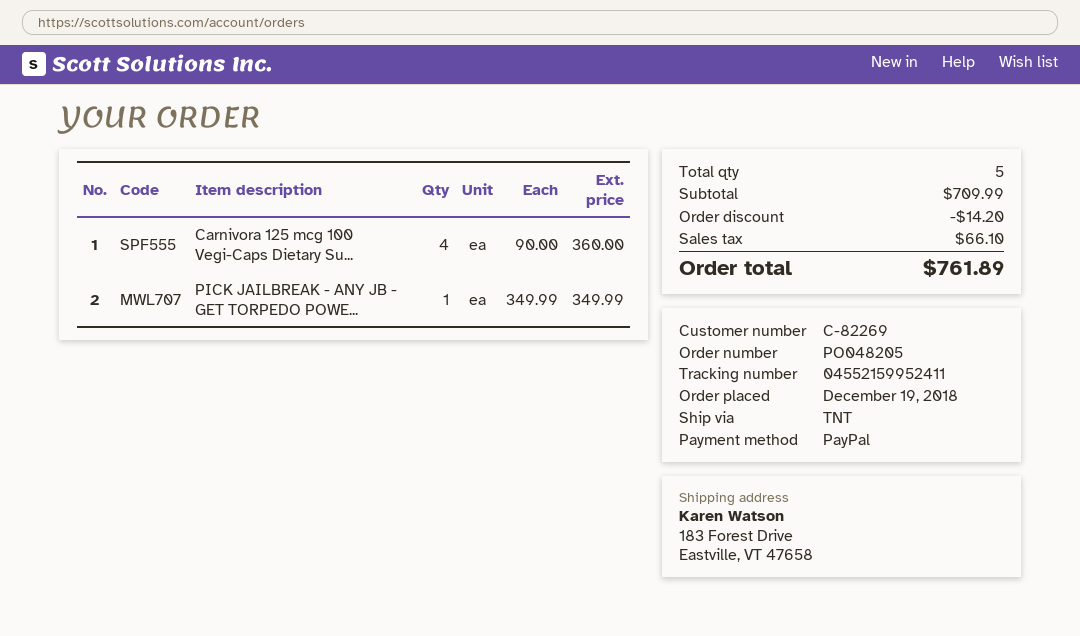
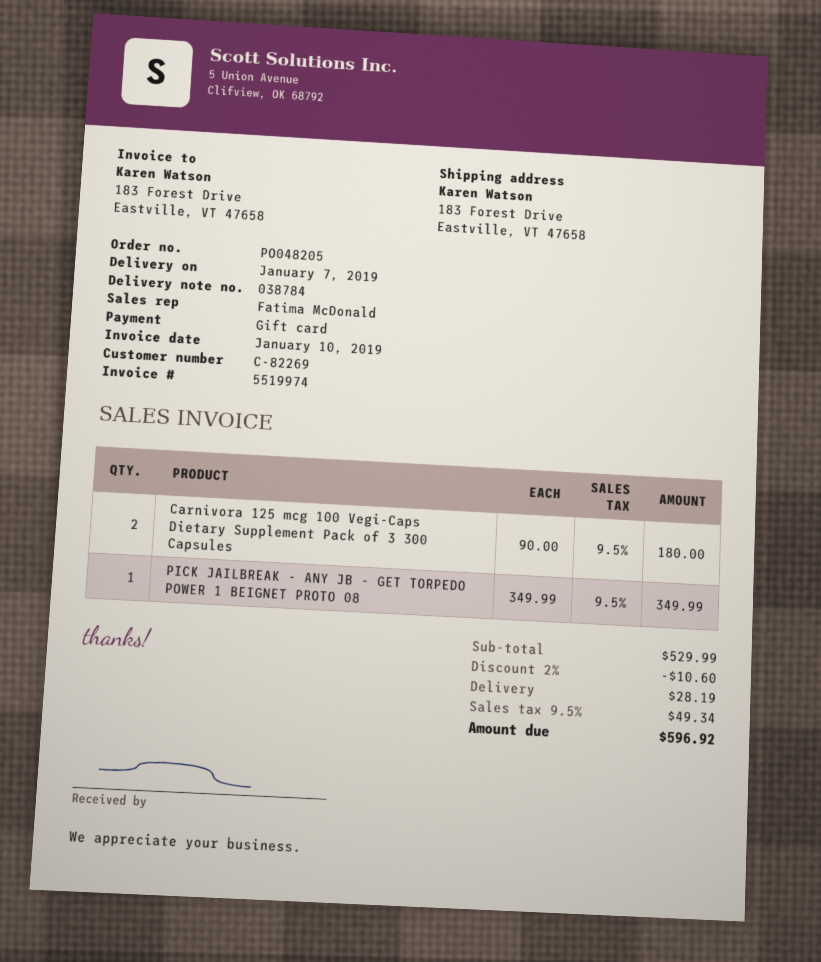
payment method: PayPal -> gift card
Carnivora 125 mcg 100 Vegi-Caps Dietary Su...: 4 x 90.00 = 360.00 -> 2 x 90.00 = 180.00
subtotal: 709.99 -> 529.99
discount: 14.20 -> 10.60
shipping: none -> 28.19
tax: 66.10 -> 49.34
total: 761.89 -> 596.92

